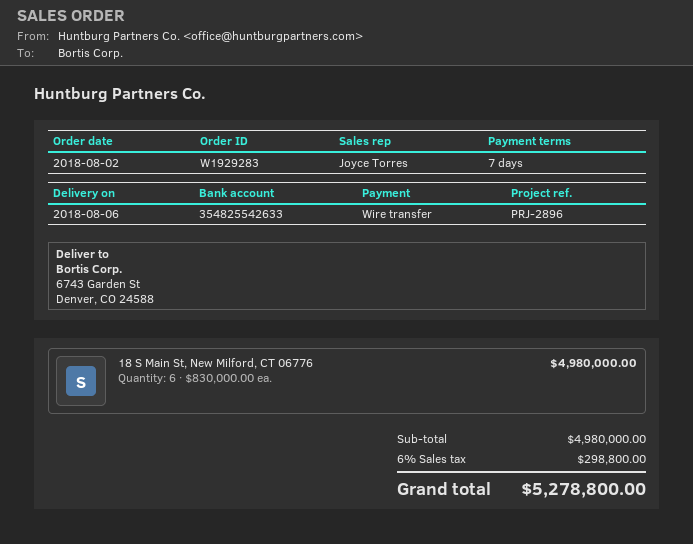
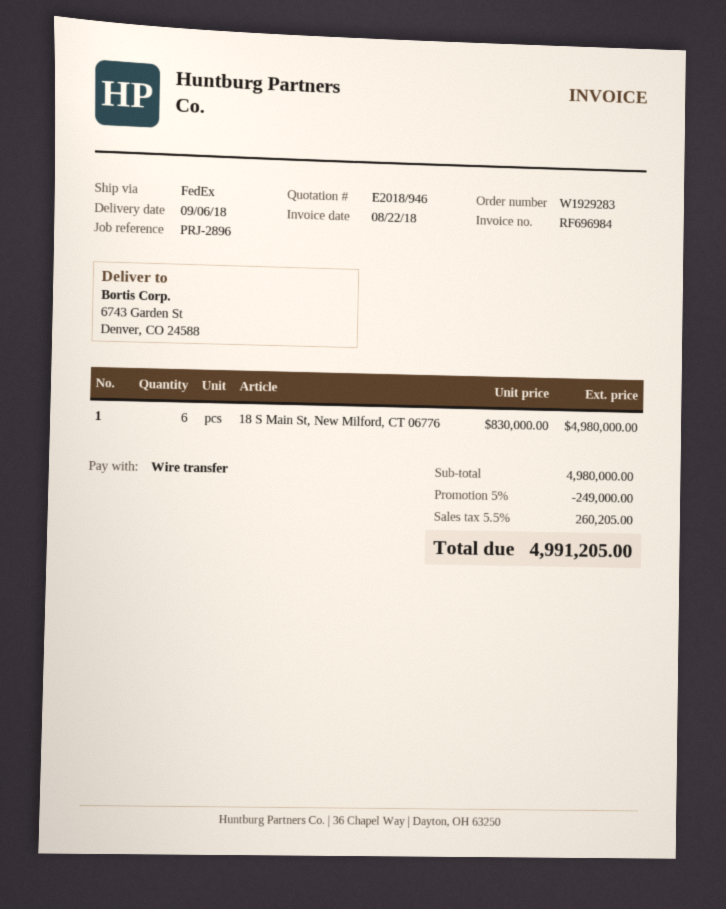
delivery date: 2018-08-06 -> 2018-09-06
discount: none -> 5% = 249000.00
tax: 6% = 298800.00 -> 5.5% = 260205.00
total: 5278800.00 -> 4991205.00

